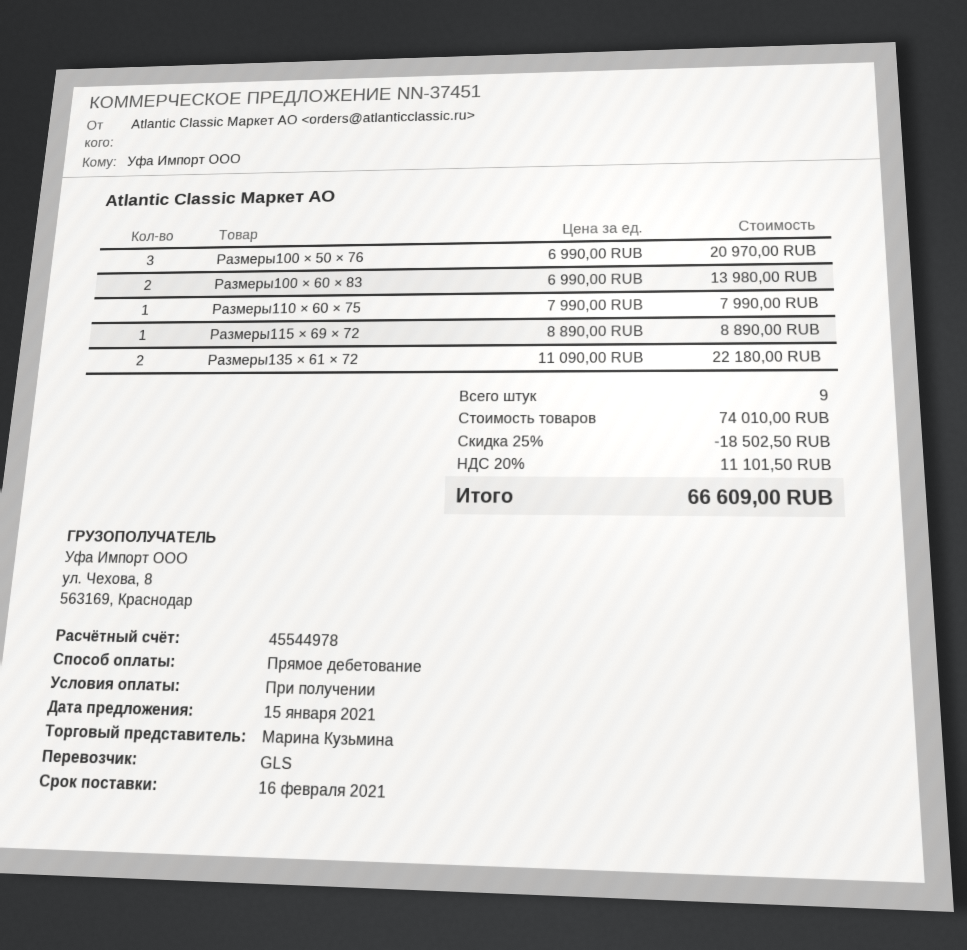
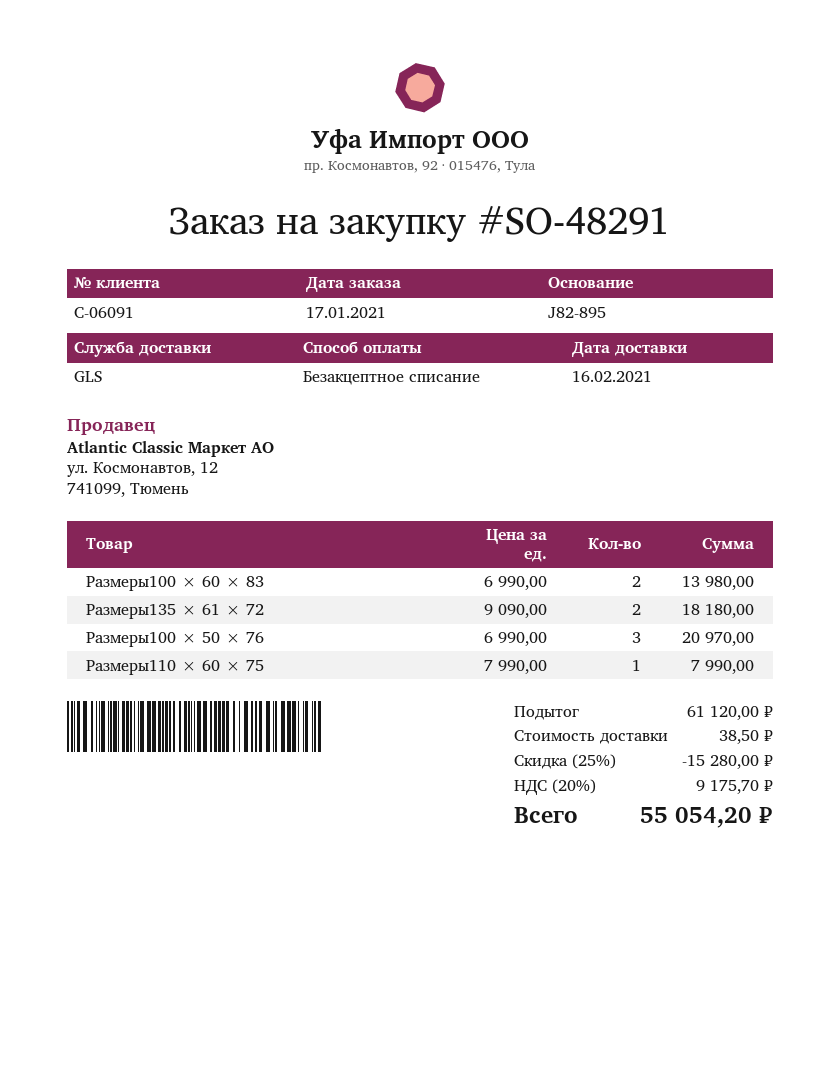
Размеры115 × 69 × 72: 1 x 8890.00 = 8890.00 -> none
Размеры135 × 61 × 72: 2 x 11090.00 = 22180.00 -> 2 x 9090.00 = 18180.00
subtotal: 74010.00 -> 61120.00
discount: 25% = 18502.50 -> 25% = 15280.00
shipping: none -> 38.50
tax: 20% = 11101.50 -> 20% = 9175.70
total: 66609.00 -> 55054.20

